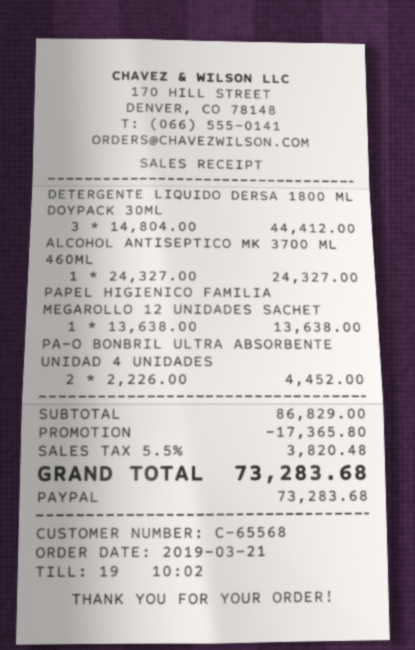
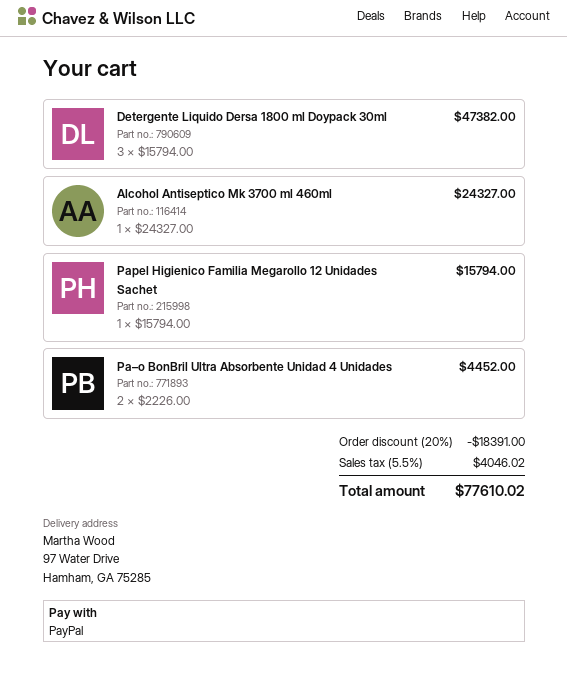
DETERGENTE LIQUIDO DERSA 1800 ML DOYPACK 30ML: 3 x 14804.00 = 44412.00 -> 3 x 15794.00 = 47382.00
PAPEL HIGIENICO FAMILIA MEGAROLLO 12 UNIDADES SACHET: 1 x 13638.00 = 13638.00 -> 1 x 15794.00 = 15794.00
discount: 17365.80 -> 18391.00
tax: 5.5% = 3820.48 -> 5.5% = 4046.02
total: 73283.68 -> 77610.02

